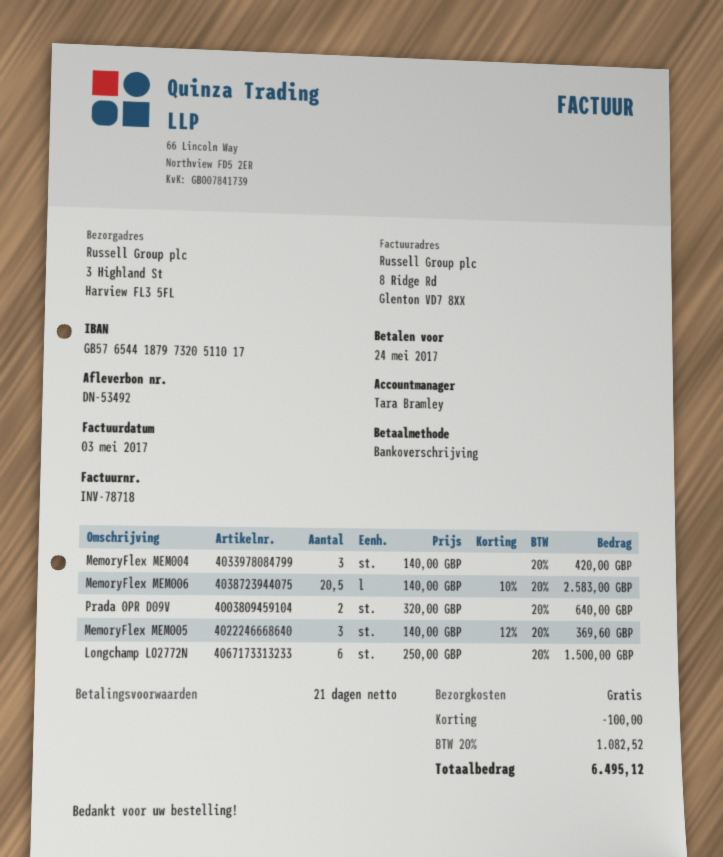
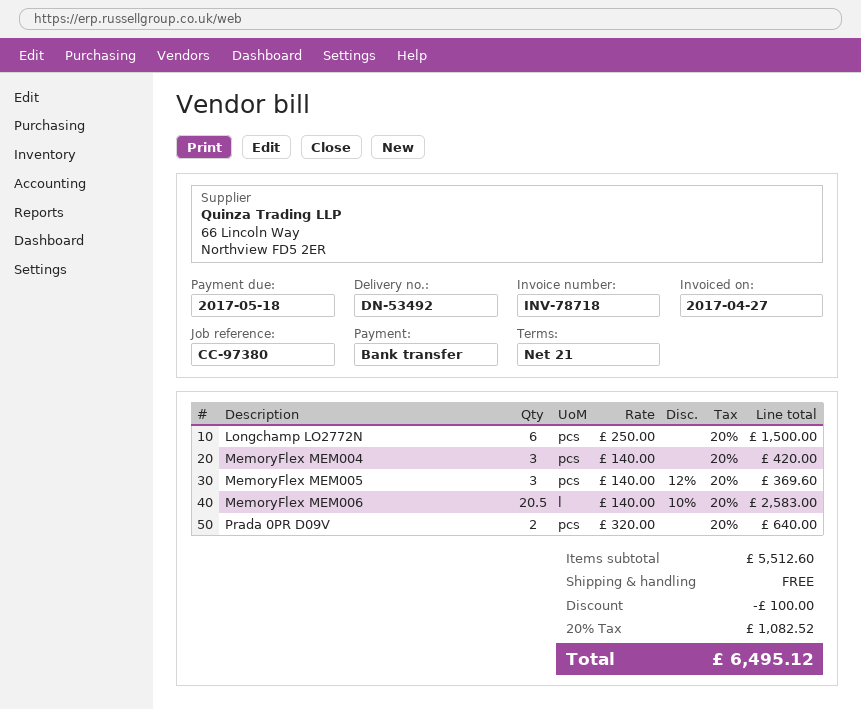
invoice date: 2017-05-03 -> 2017-04-27
due date: 2017-05-24 -> 2017-05-18

